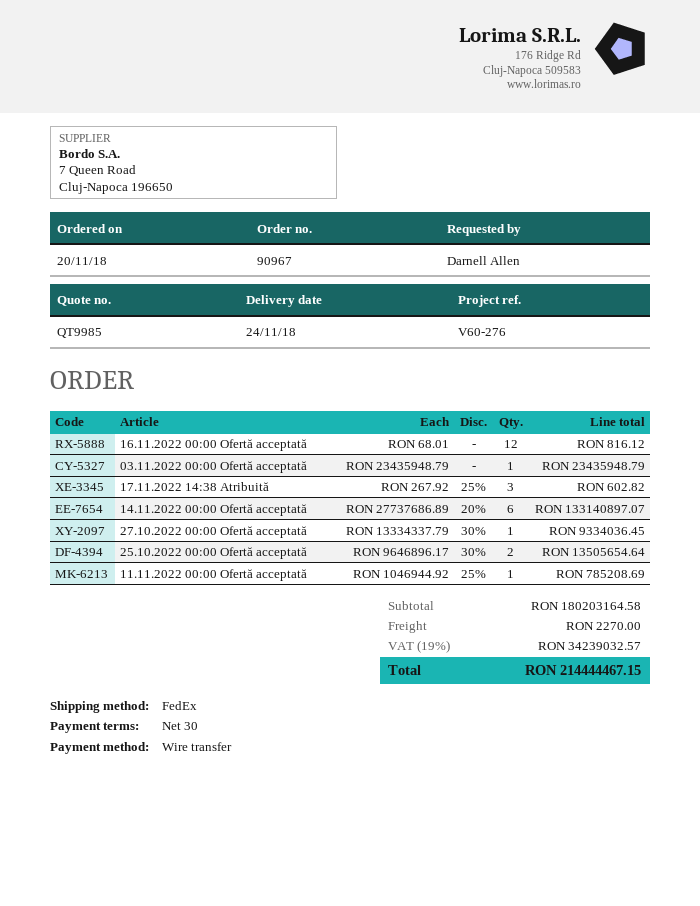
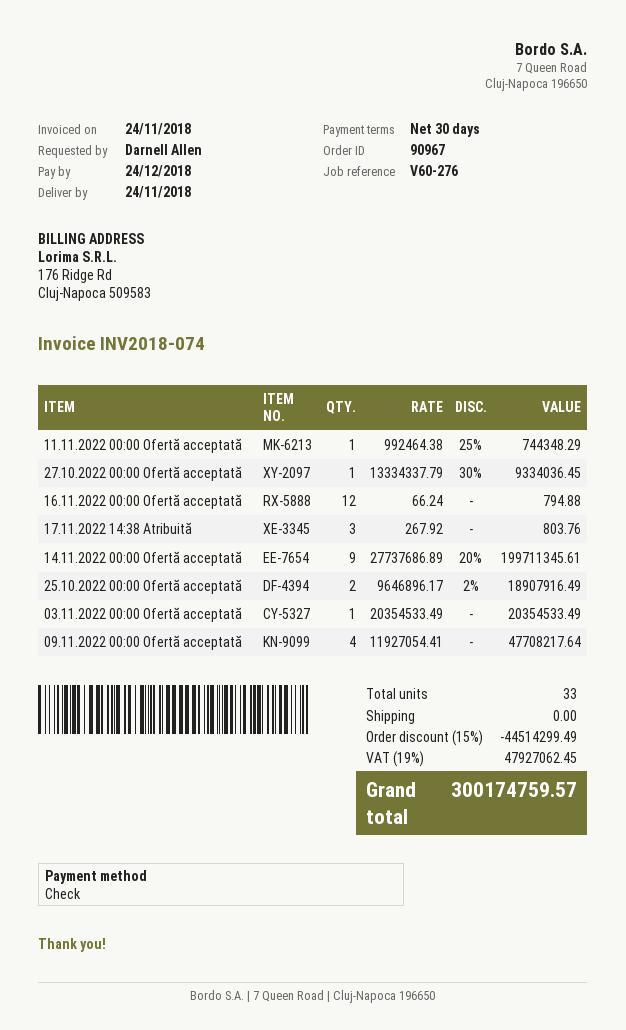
payment method: bank transfer -> cheque
16.11.2022 00:00 Ofertă acceptată: 12 x 68.01 = 816.12 -> 12 x 66.24 = 794.88
03.11.2022 00:00 Ofertă acceptată: 1 x 23435948.79 = 23435948.79 -> 1 x 20354533.49 = 20354533.49
17.11.2022 14:38 Atribuită: 3 x 267.92 - 25% = 602.82 -> 3 x 267.92 = 803.76
14.11.2022 00:00 Ofertă acceptată: 6 x 27737686.89 - 20% = 133140897.07 -> 9 x 27737686.89 - 20% = 199711345.61
25.10.2022 00:00 Ofertă acceptată: 2 x 9646896.17 - 30% = 13505654.64 -> 2 x 9646896.17 - 2% = 18907916.49
11.11.2022 00:00 Ofertă acceptată: 1 x 1046944.92 - 25% = 785208.69 -> 1 x 992464.38 - 25% = 744348.29
09.11.2022 00:00 Ofertă acceptată: none -> 4 x 11927054.41 = 47708217.64
discount: none -> 15% = 44514299.49
shipping: 2270.00 -> 0.00
tax: 19% = 34239032.57 -> 19% = 47927062.45
total: 214444467.15 -> 300174759.57

